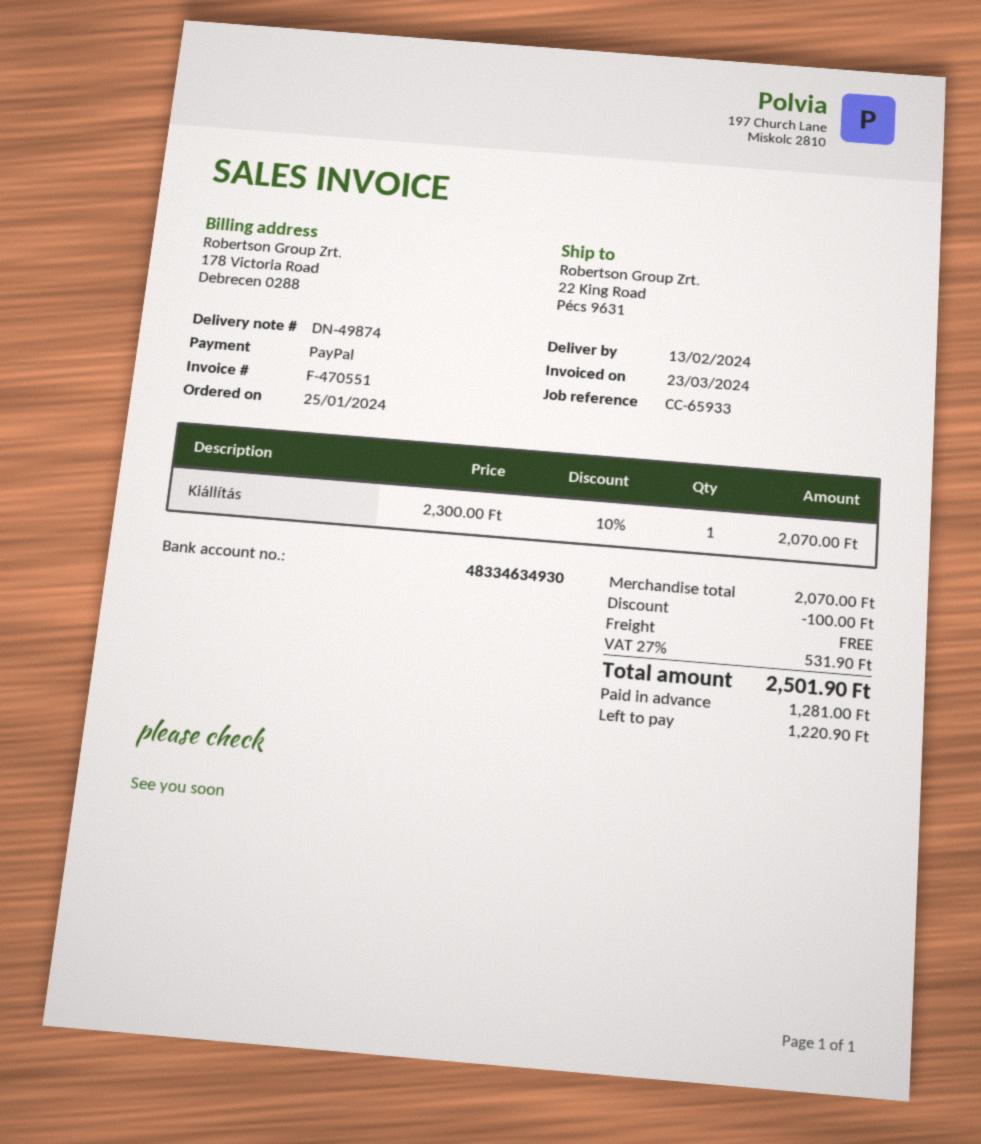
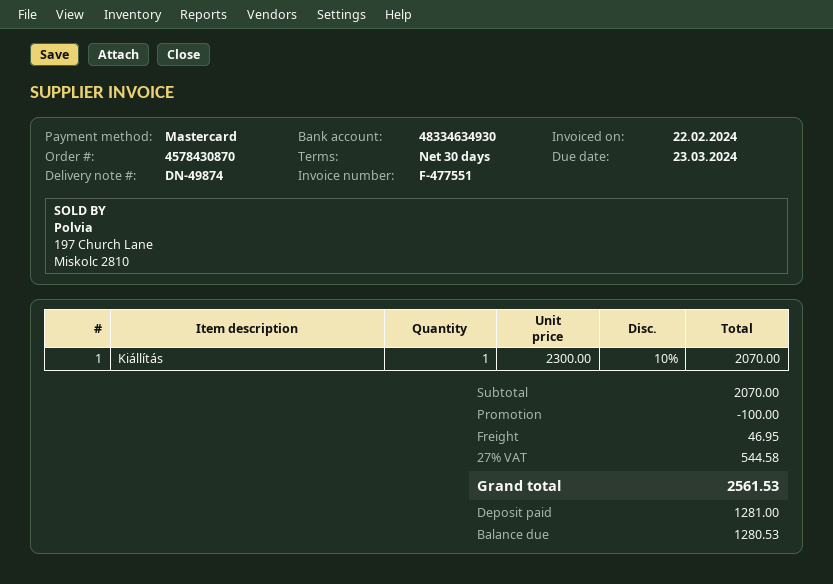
invoice number: F-470551 -> F-477551
invoice date: 2024-03-23 -> 2024-02-22
payment method: PayPal -> Mastercard
shipping: 0.00 -> 46.95
tax: 27% = 531.90 -> 27% = 544.58
total: 2501.90 -> 2561.53
balance: 1220.90 -> 1280.53

